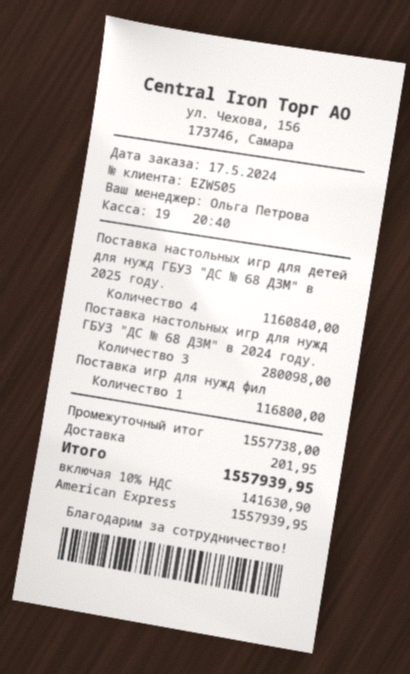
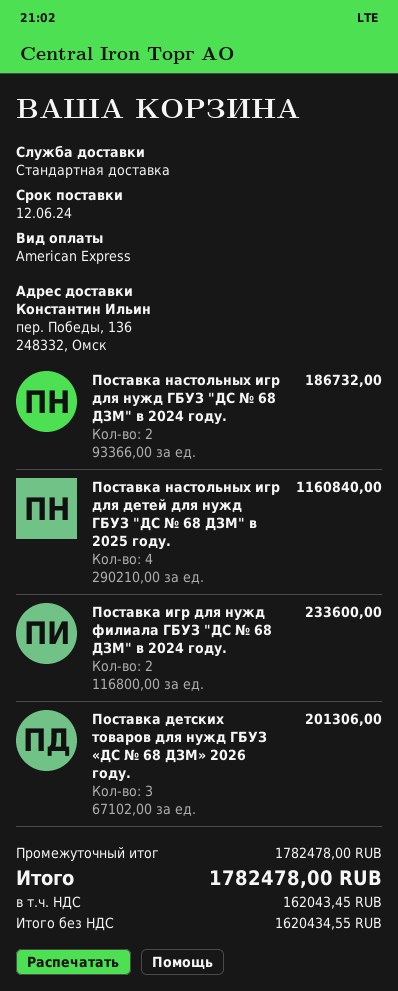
Поставка настольных игр для нужд ГБУЗ "ДС № 68 ДЗМ" в 2024 году.: 3 for 280098.00 -> 2 for 186732.00
Поставка игр для нужд фил: 1 for 116800.00 -> 2 for 233600.00
Поставка детских товаров для нужд ГБУЗ «ДС № 68 ДЗМ» 2026 году.: none -> 3 for 201306.00
subtotal: 1557738.00 -> 1782478.00
shipping: 201.95 -> none
tax: 141630.90 -> 162043.45
total: 1557939.95 -> 1782478.00

